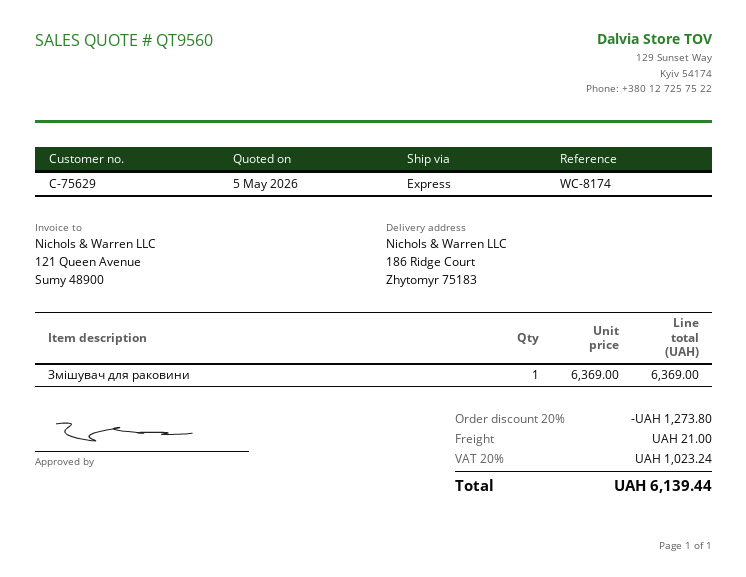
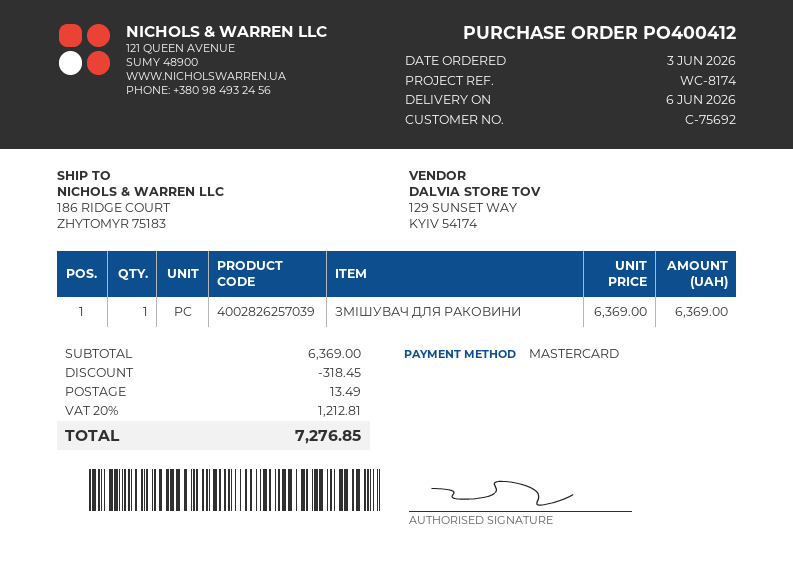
customer number: C-75629 -> C-75692
discount: 1273.80 -> 318.45
shipping: 21.00 -> 13.49
tax: 20% = 1023.24 -> 20% = 1212.81
total: 6139.44 -> 7276.85

